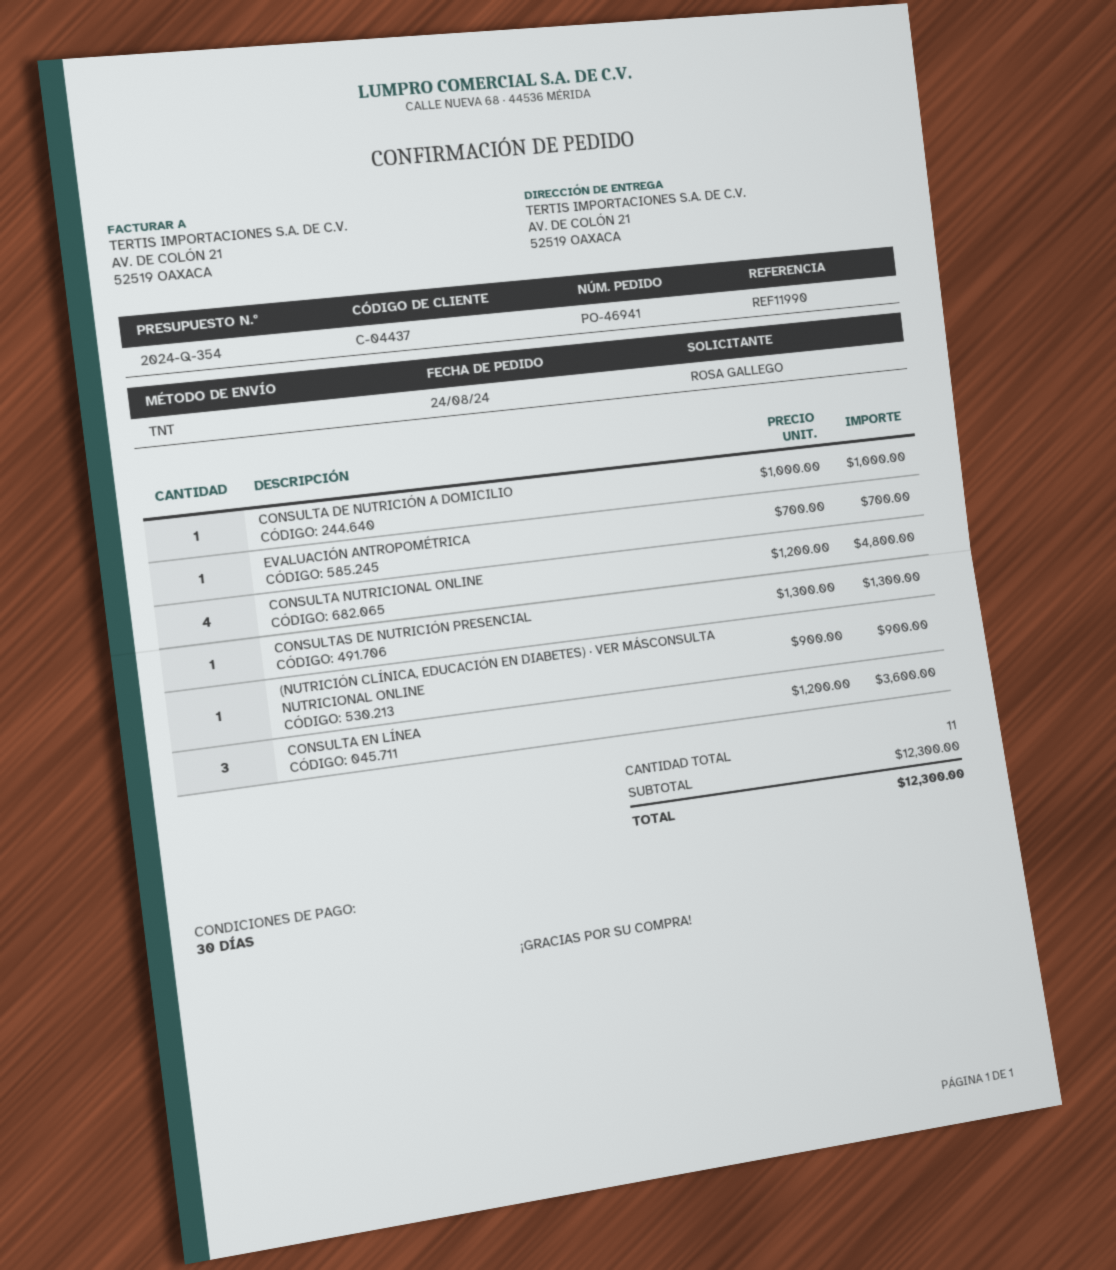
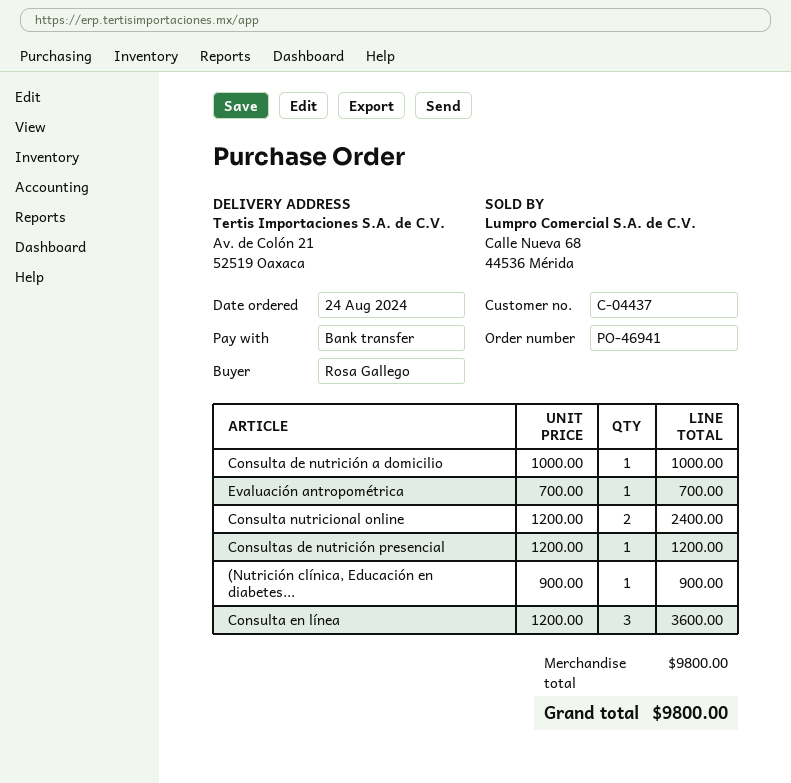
CONSULTA NUTRICIONAL ONLINE: 4 x 1200.00 = 4800.00 -> 2 x 1200.00 = 2400.00
CONSULTAS DE NUTRICIÓN PRESENCIAL: 1 x 1300.00 = 1300.00 -> 1 x 1200.00 = 1200.00
subtotal: 12300.00 -> 9800.00
total: 12300.00 -> 9800.00

